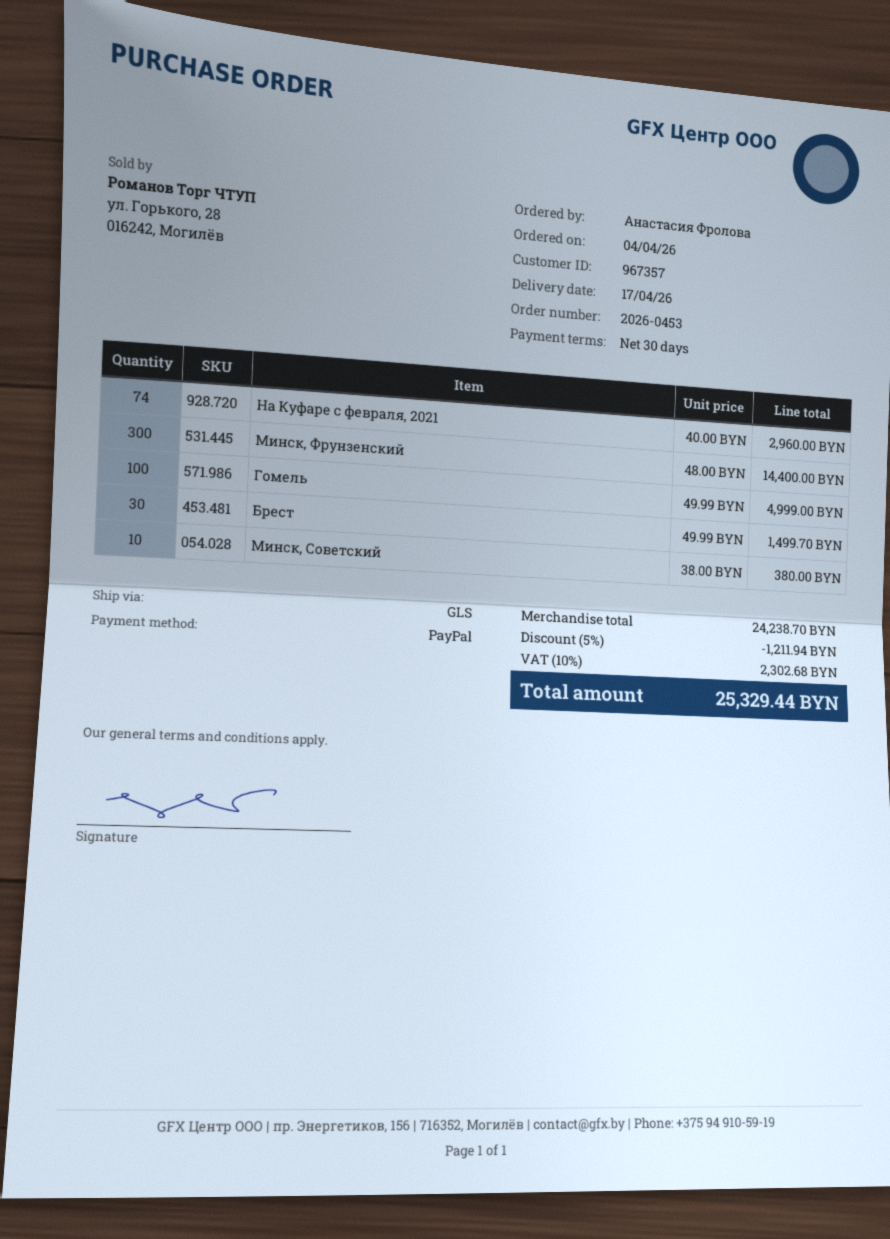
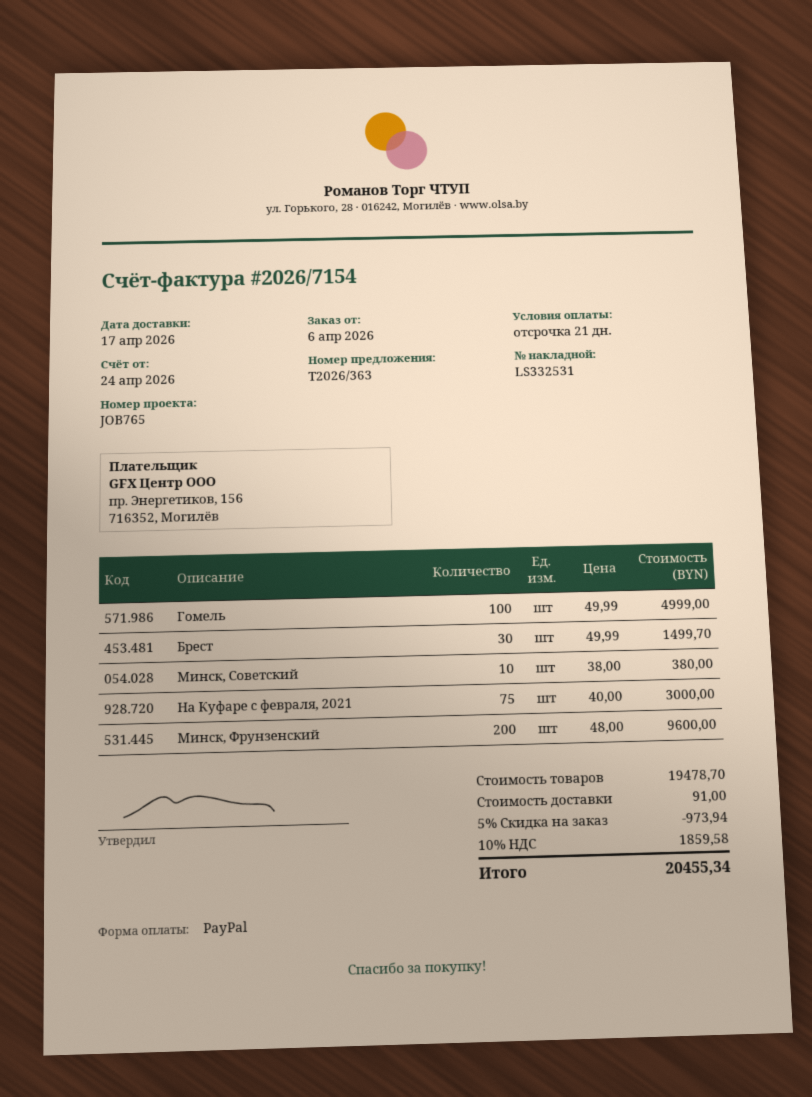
order date: 2026-04-04 -> 2026-04-06
payment terms: 30 days -> 21 days
На Куфаре с февраля, 2021: 74 x 40.00 = 2960.00 -> 75 x 40.00 = 3000.00
Минск, Фрунзенский: 300 x 48.00 = 14400.00 -> 200 x 48.00 = 9600.00
subtotal: 24238.70 -> 19478.70
discount: 5% = 1211.94 -> 5% = 973.94
shipping: none -> 91.00
tax: 10% = 2302.68 -> 10% = 1859.58
total: 25329.44 -> 20455.34

